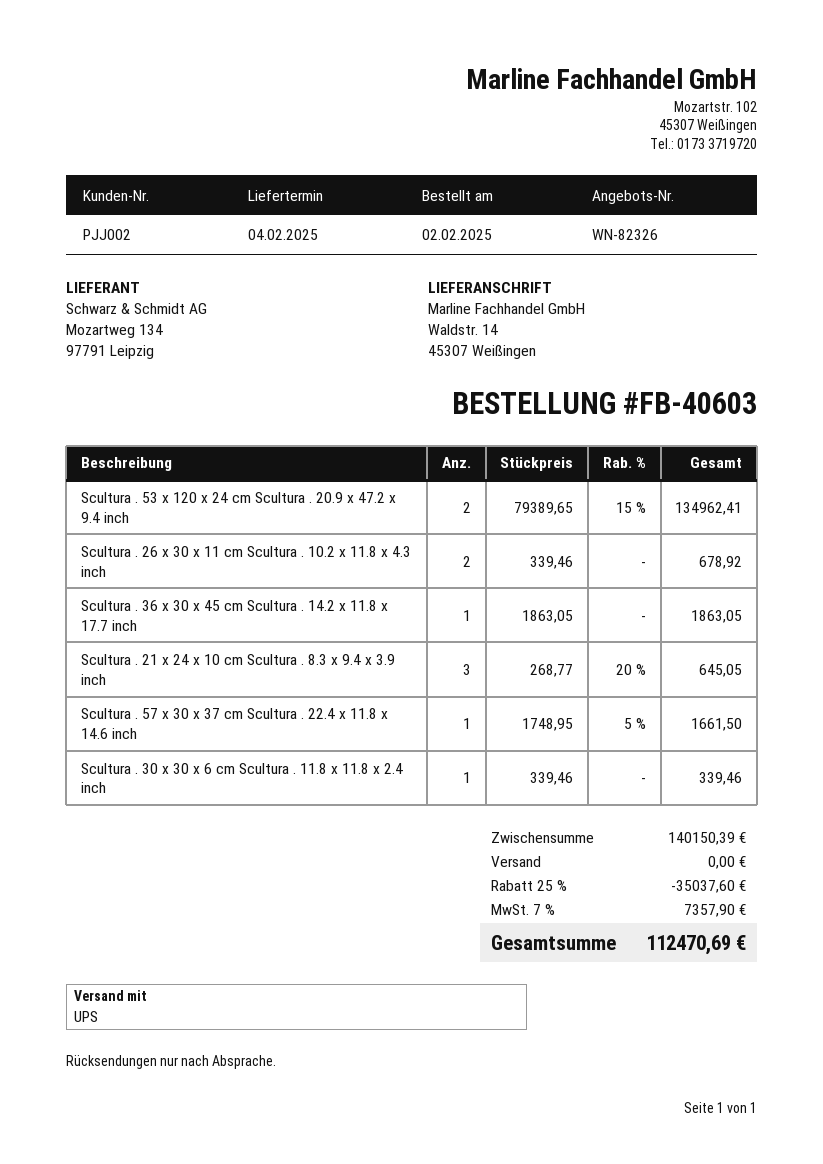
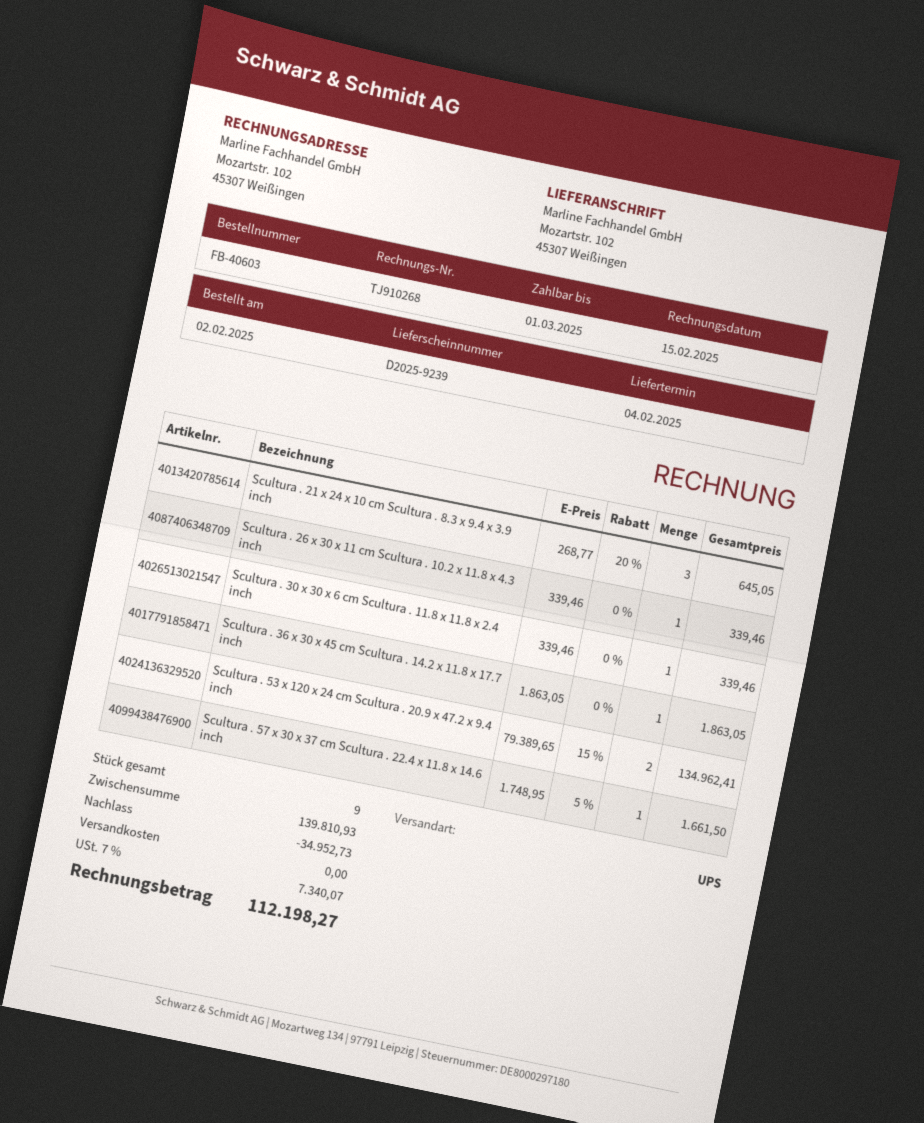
ship to: Waldstr. 14, 45307 Weißingen -> Mozartstr. 102, 45307 Weißingen
Scultura . 26 x 30 x 11 cm Scultura . 10.2 x 11.8 x 4.3 inch: 2 x 339.46 = 678.92 -> 1 x 339.46 = 339.46
subtotal: 140150.39 -> 139810.93
discount: 35037.60 -> 34952.73
tax: 7% = 7357.90 -> 7% = 7340.07
total: 112470.69 -> 112198.27

